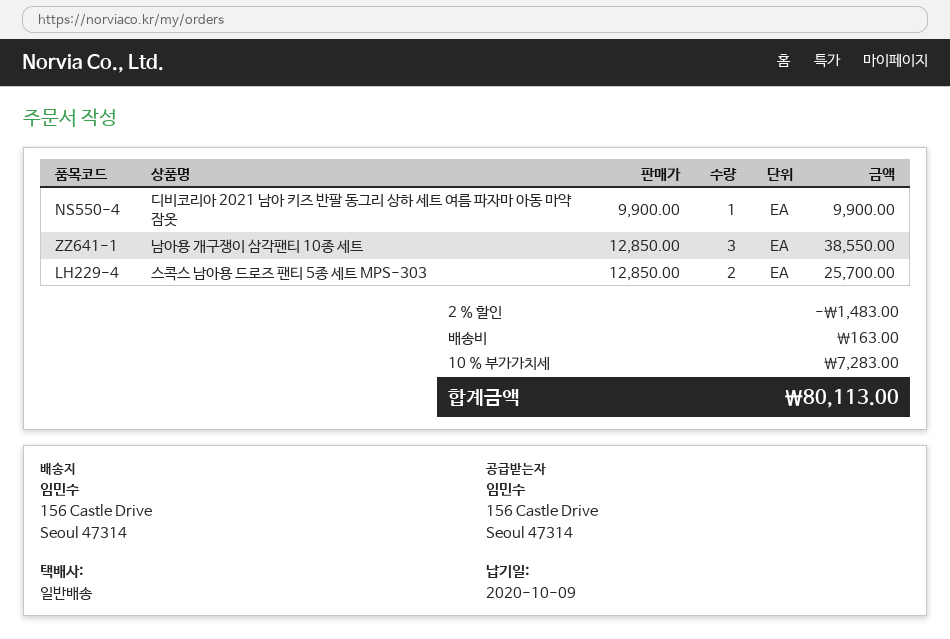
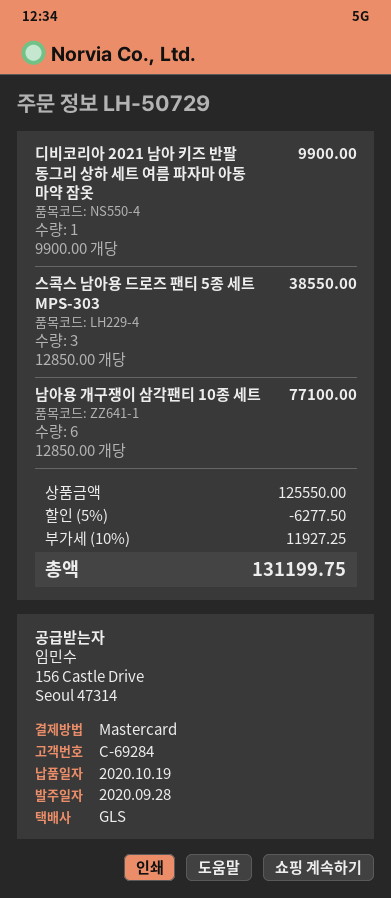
delivery date: 2020-10-09 -> 2020-10-19
shipping method: standard -> GLS
남아용 개구쟁이 삼각팬티 10종 세트: 3 x 12850.00 = 38550.00 -> 6 x 12850.00 = 77100.00
스콕스 남아용 드로즈 팬티 5종 세트 MPS-303: 2 x 12850.00 = 25700.00 -> 3 x 12850.00 = 38550.00
discount: 2% = 1483.00 -> 5% = 6277.50
shipping: 163.00 -> none
tax: 10% = 7283.00 -> 10% = 11927.25
total: 80113.00 -> 131199.75

